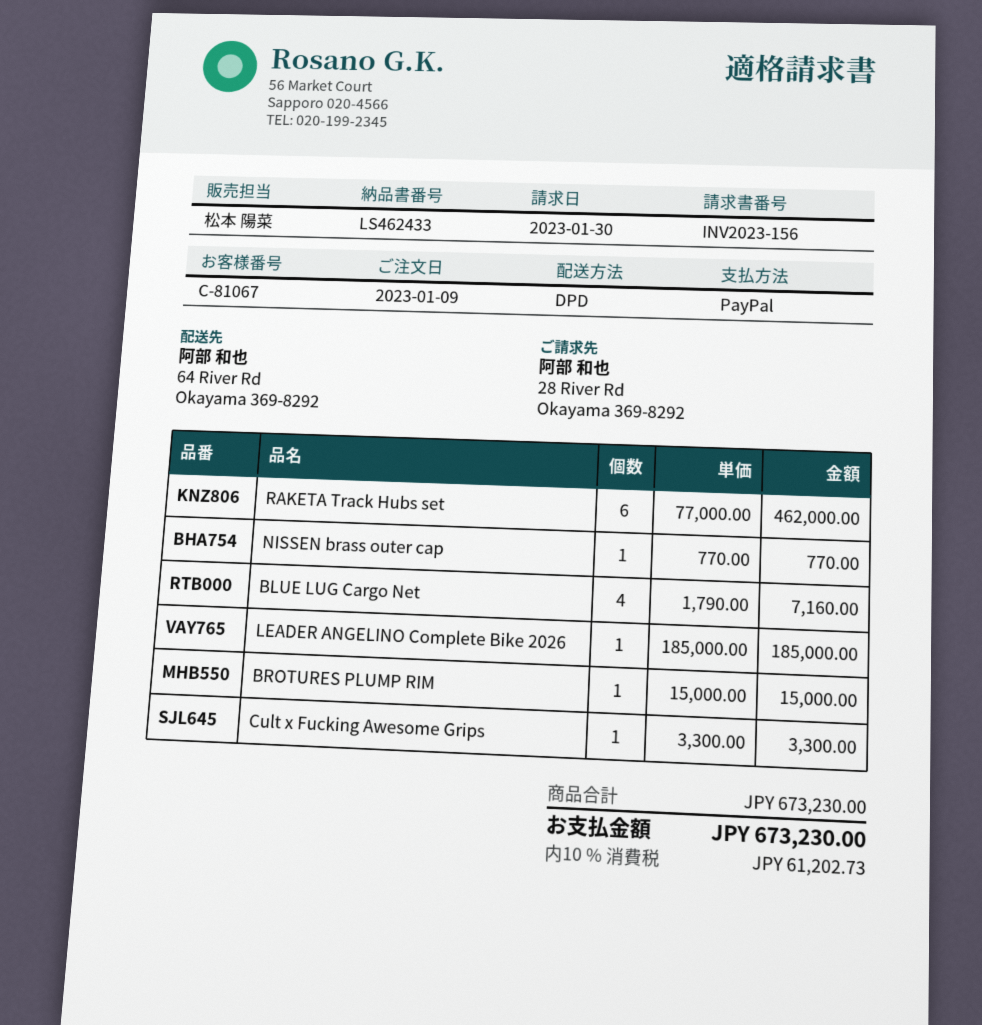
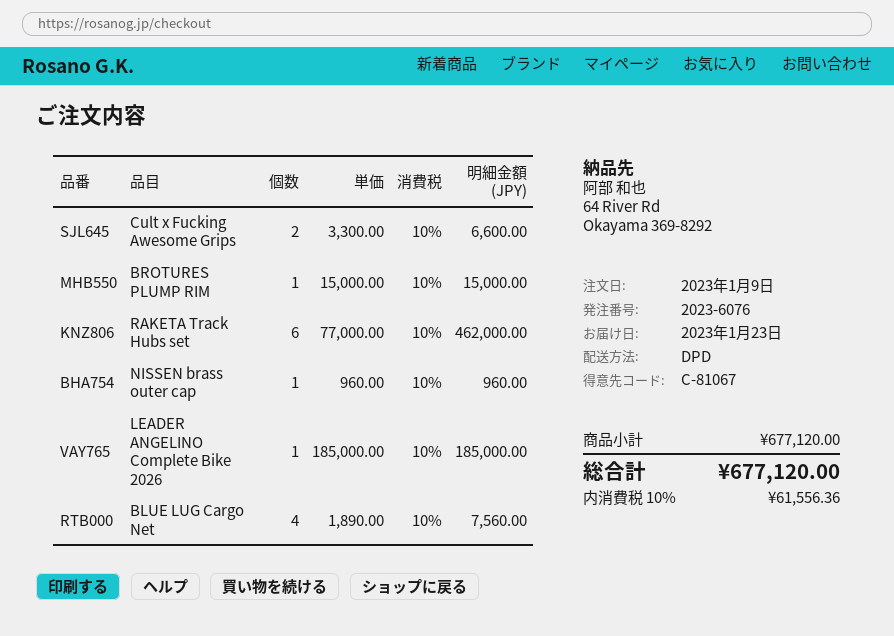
NISSEN brass outer cap: 1 x 770.00 = 770.00 -> 1 x 960.00 = 960.00
BLUE LUG Cargo Net: 4 x 1790.00 = 7160.00 -> 4 x 1890.00 = 7560.00
Cult x Fucking Awesome Grips: 1 x 3300.00 = 3300.00 -> 2 x 3300.00 = 6600.00
subtotal: 673230.00 -> 677120.00
tax: 10% = 61202.73 -> 10% = 61556.36
total: 673230.00 -> 677120.00

